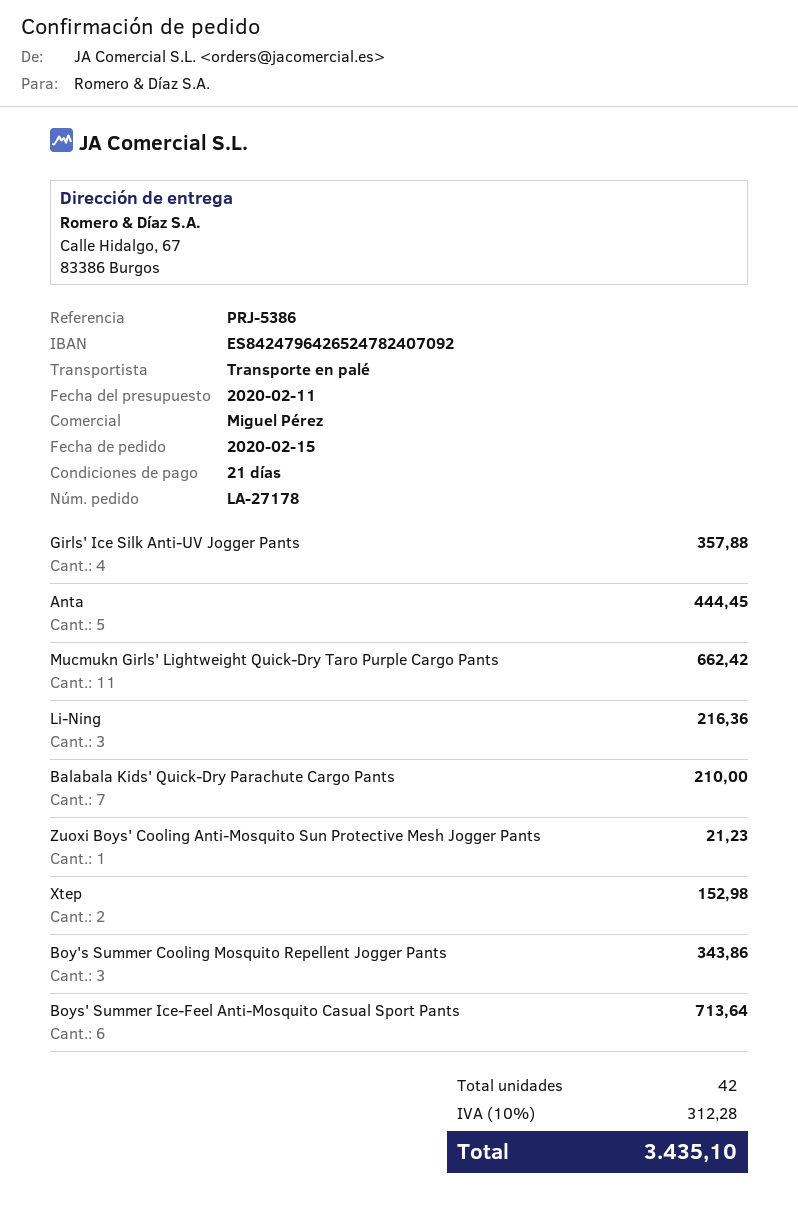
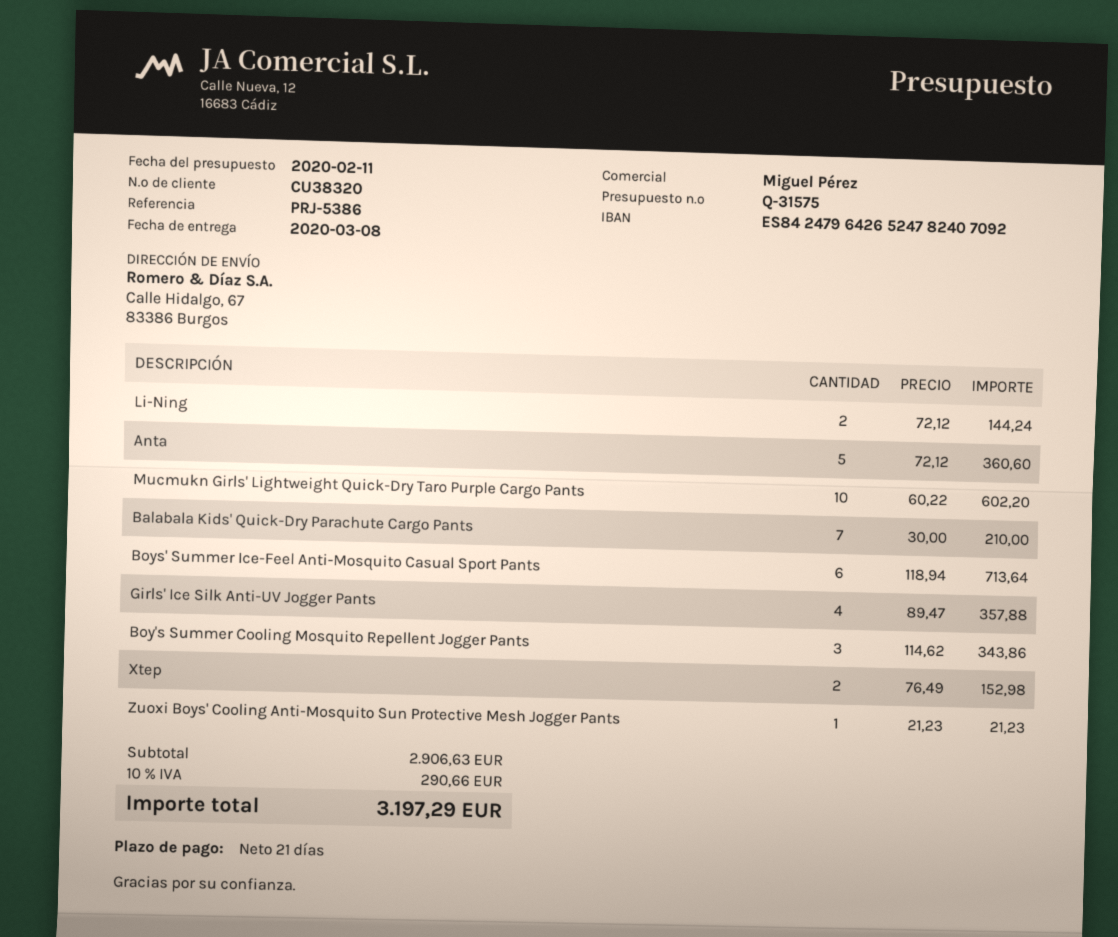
Anta: 5 for 444.45 -> 5 for 360.60
Mucmukn Girls' Lightweight Quick-Dry Taro Purple Cargo Pants: 11 for 662.42 -> 10 for 602.20
Li-Ning: 3 for 216.36 -> 2 for 144.24
tax: 10% = 312.28 -> 10% = 290.66
total: 3435.10 -> 3197.29

